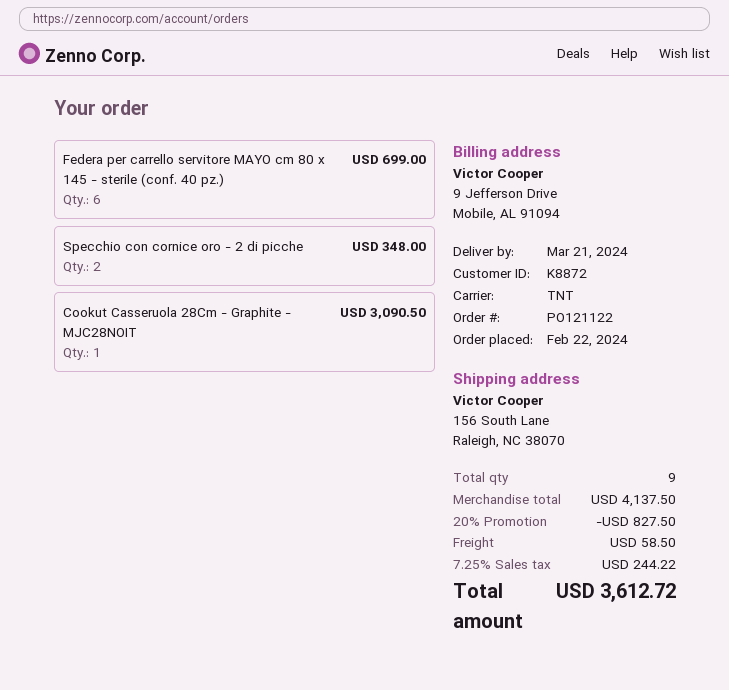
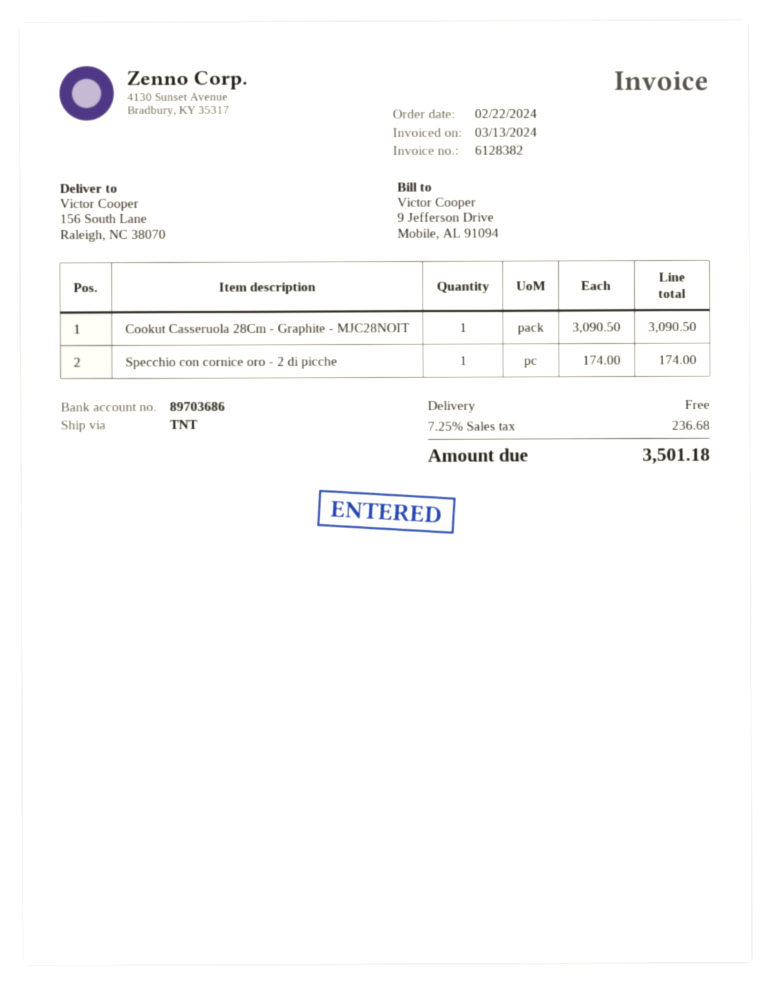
Federa per carrello servitore MAYO cm 80 x 145 - sterile (conf. 40 pz.): 6 for 699.00 -> none
Specchio con cornice oro - 2 di picche: 2 for 348.00 -> 1 for 174.00
discount: 20% = 827.50 -> none
shipping: 58.50 -> 0.00
tax: 7.25% = 244.22 -> 7.25% = 236.68
total: 3612.72 -> 3501.18

